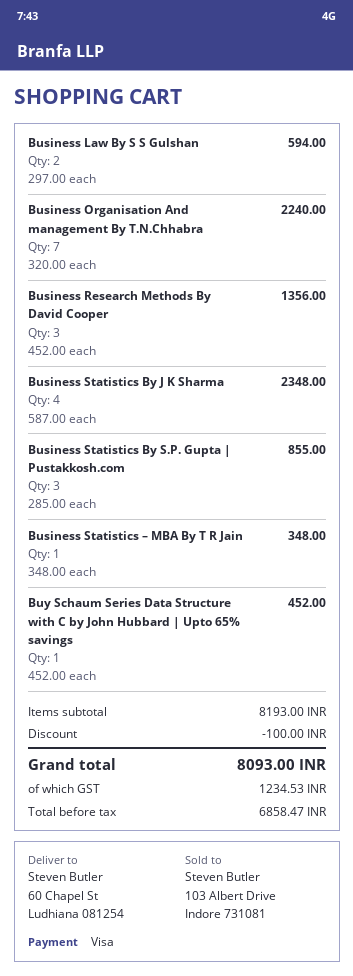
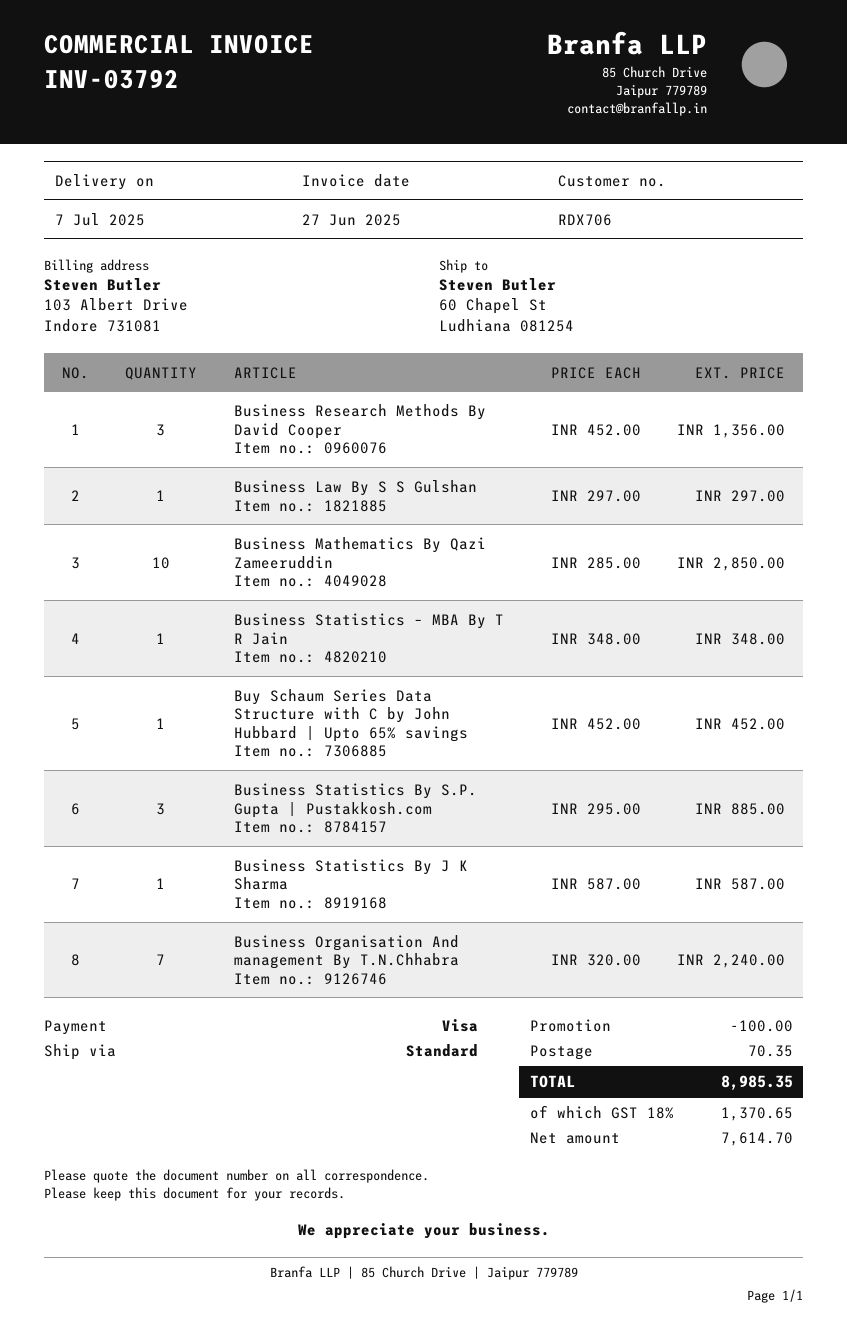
Business Law By S S Gulshan: 2 x 297.00 = 594.00 -> 1 x 297.00 = 297.00
Business Statistics By J K Sharma: 4 x 587.00 = 2348.00 -> 1 x 587.00 = 587.00
Business Statistics By S.P. Gupta | Pustakkosh.com: 3 x 285.00 = 855.00 -> 3 x 295.00 = 885.00
Business Mathematics By Qazi Zameeruddin: none -> 10 x 285.00 = 2850.00
shipping: none -> 70.35
net: 6858.47 -> 7614.70
tax: 1234.53 -> 1370.65
total: 8093.00 -> 8985.35

